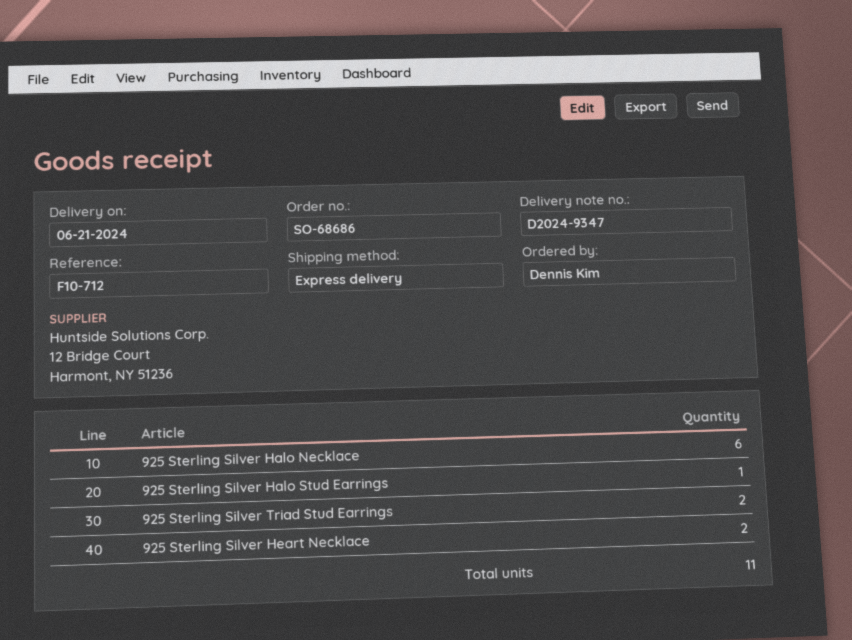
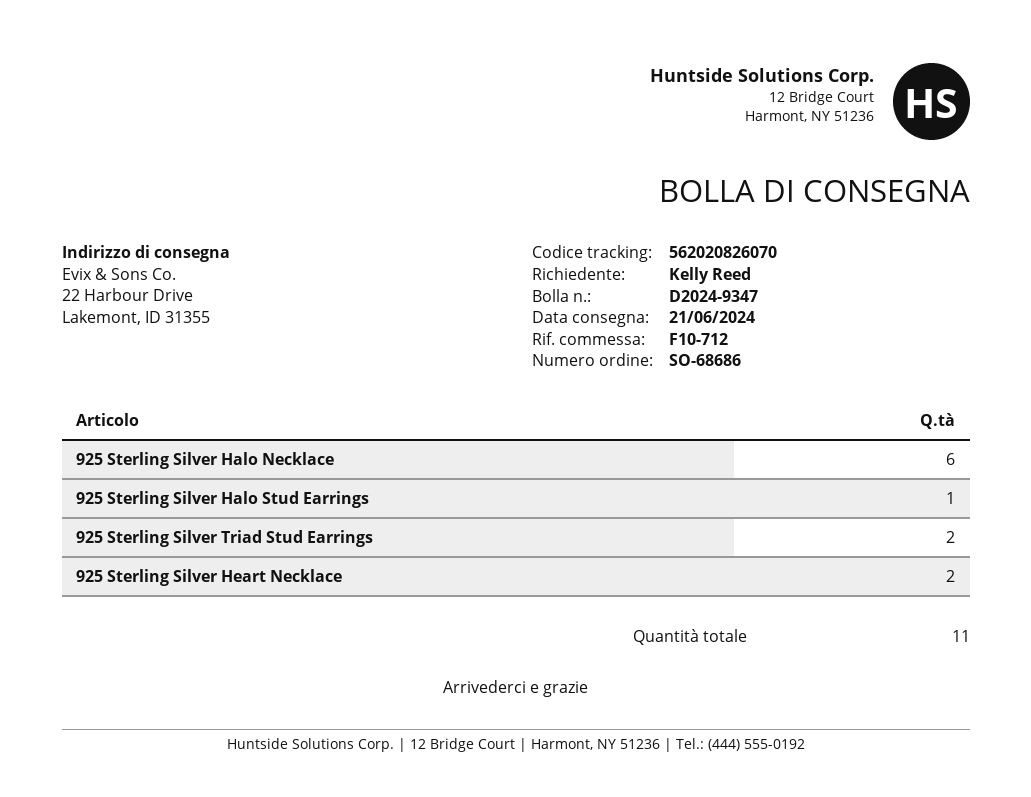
ordered by: Dennis Kim -> Kelly Reed

